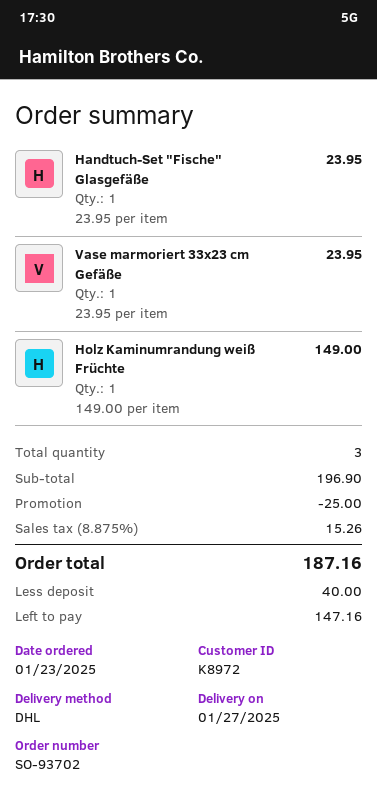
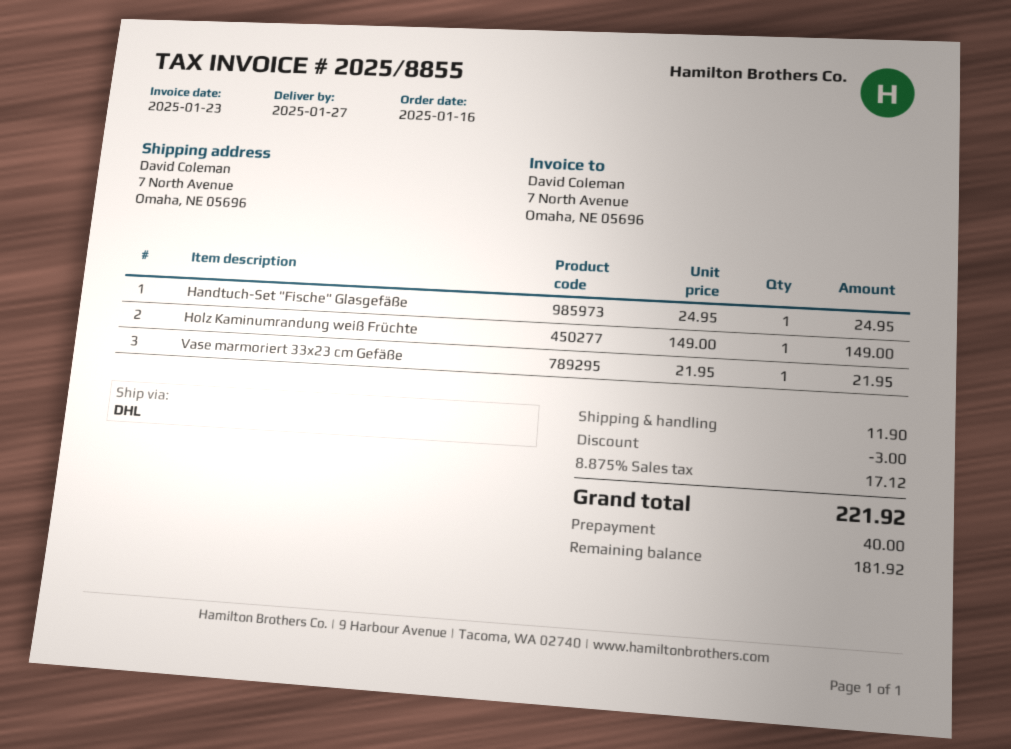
order date: 2025-01-23 -> 2025-01-16
Handtuch-Set "Fische" Glasgefäße: 1 x 23.95 = 23.95 -> 1 x 24.95 = 24.95
Vase marmoriert 33x23 cm Gefäße: 1 x 23.95 = 23.95 -> 1 x 21.95 = 21.95
discount: 25.00 -> 3.00
shipping: none -> 11.90
tax: 8.875% = 15.26 -> 8.875% = 17.12
total: 187.16 -> 221.92
balance: 147.16 -> 181.92

